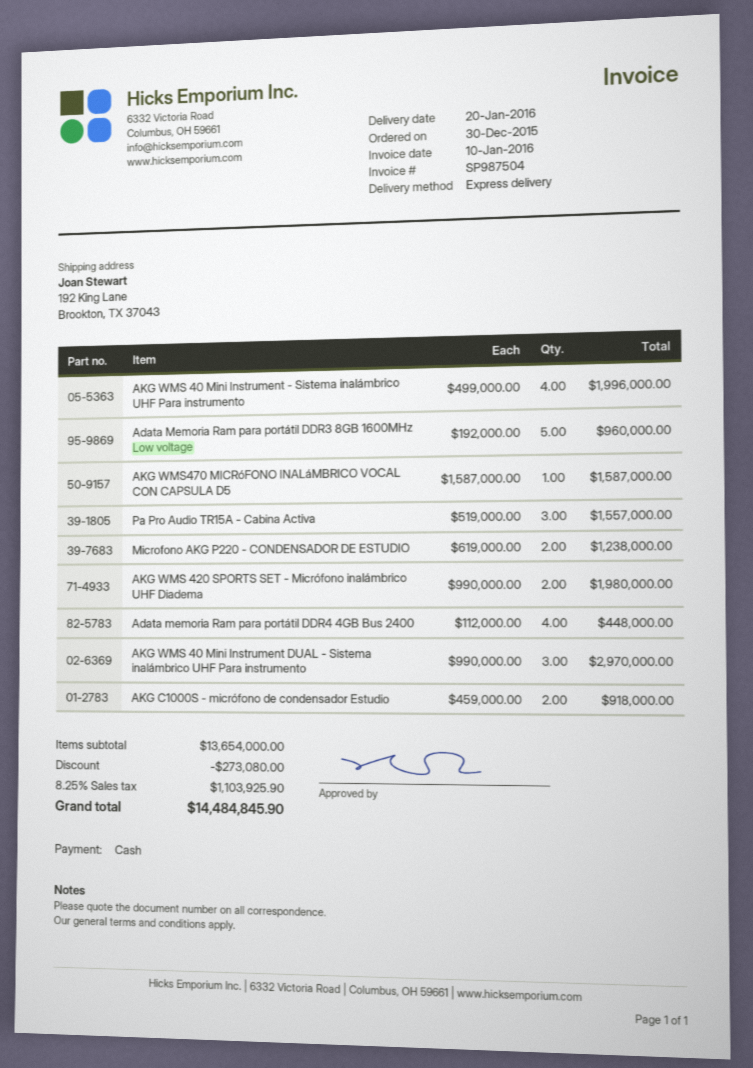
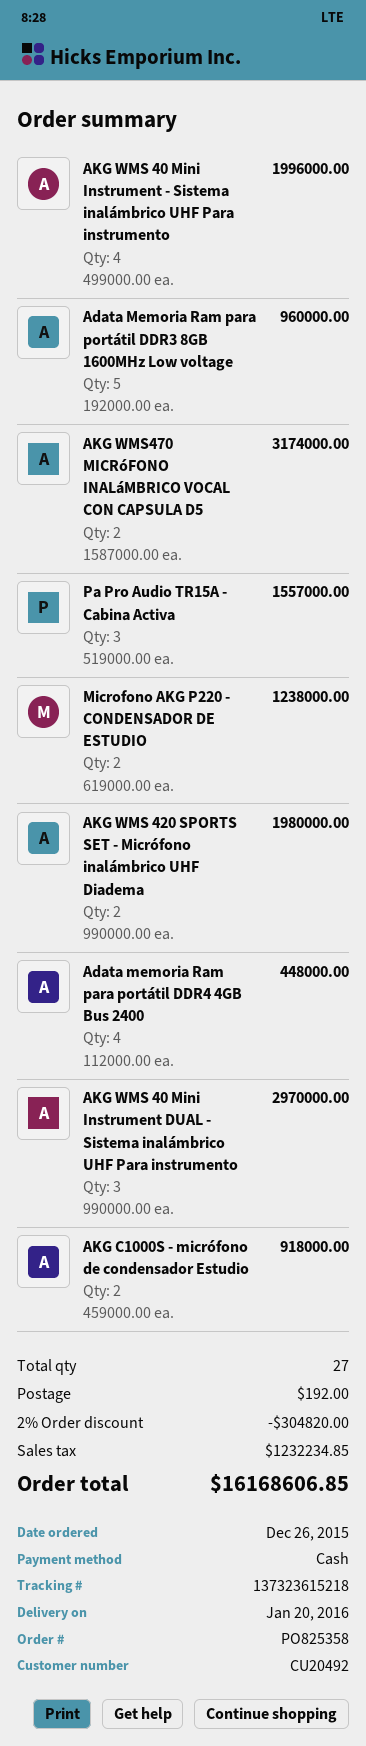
order date: 2015-12-30 -> 2015-12-26
AKG WMS470 MICRóFONO INALáMBRICO VOCAL CON CAPSULA D5: 1 x 1587000.00 = 1587000.00 -> 2 x 1587000.00 = 3174000.00
discount: 273080.00 -> 304820.00
shipping: none -> 192.00
tax: 1103925.90 -> 1232234.85
total: 14484845.90 -> 16168606.85

